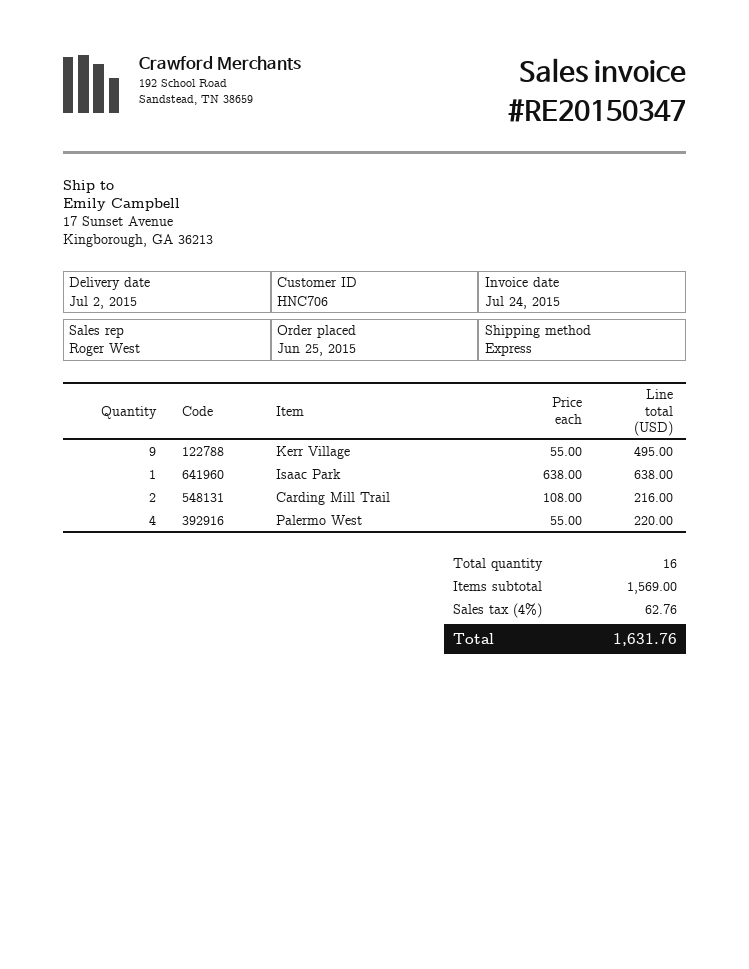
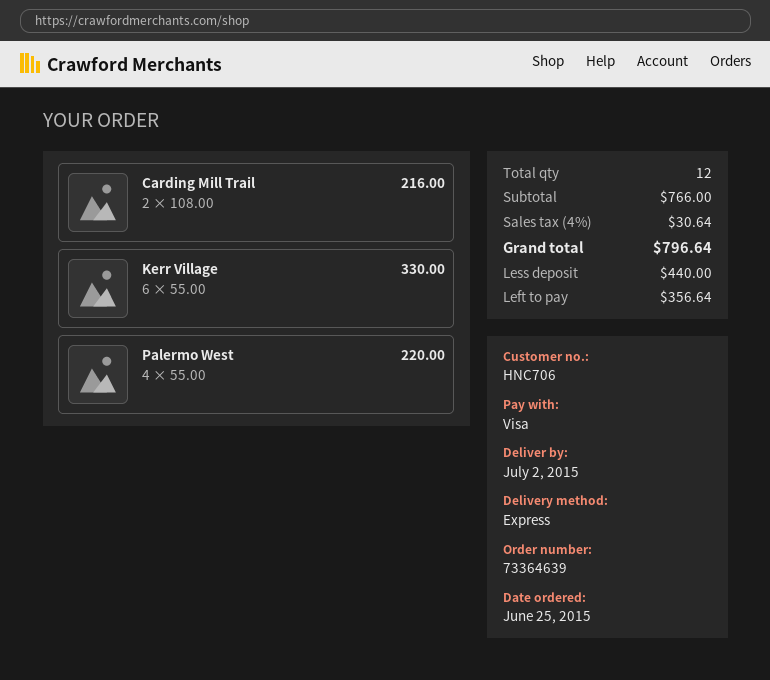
Kerr Village: 9 x 55.00 = 495.00 -> 6 x 55.00 = 330.00
Isaac Park: 1 x 638.00 = 638.00 -> none
total quantity: 16 -> 12
subtotal: 1569.00 -> 766.00
tax: 4% = 62.76 -> 4% = 30.64
total: 1631.76 -> 796.64

